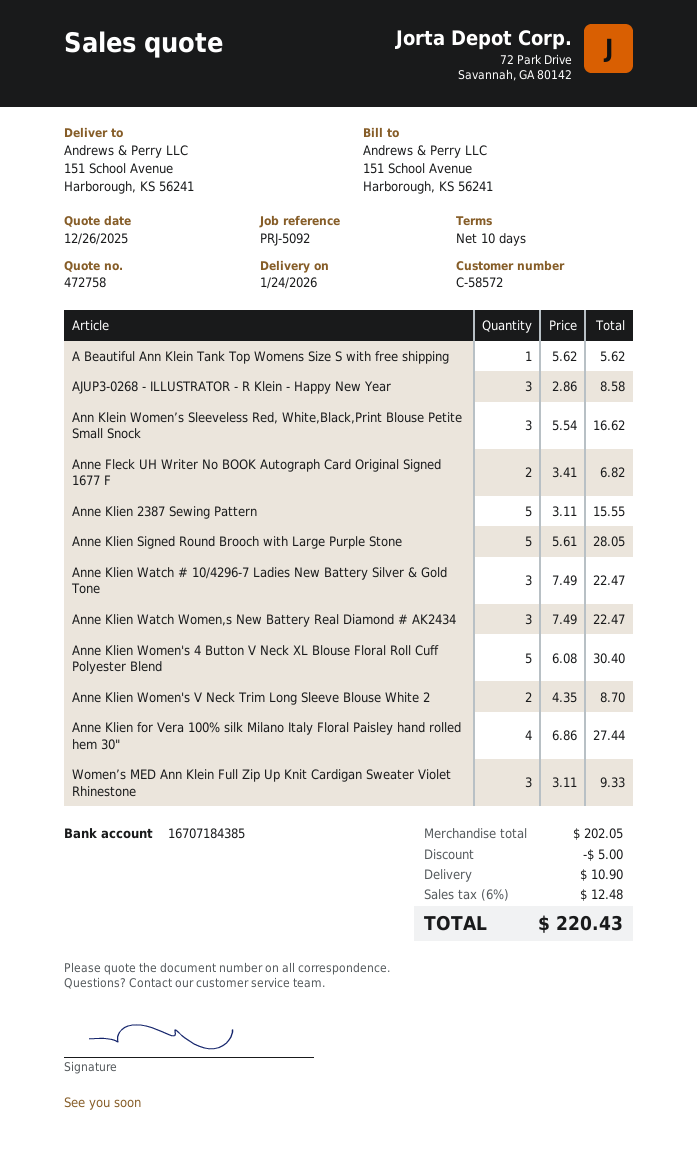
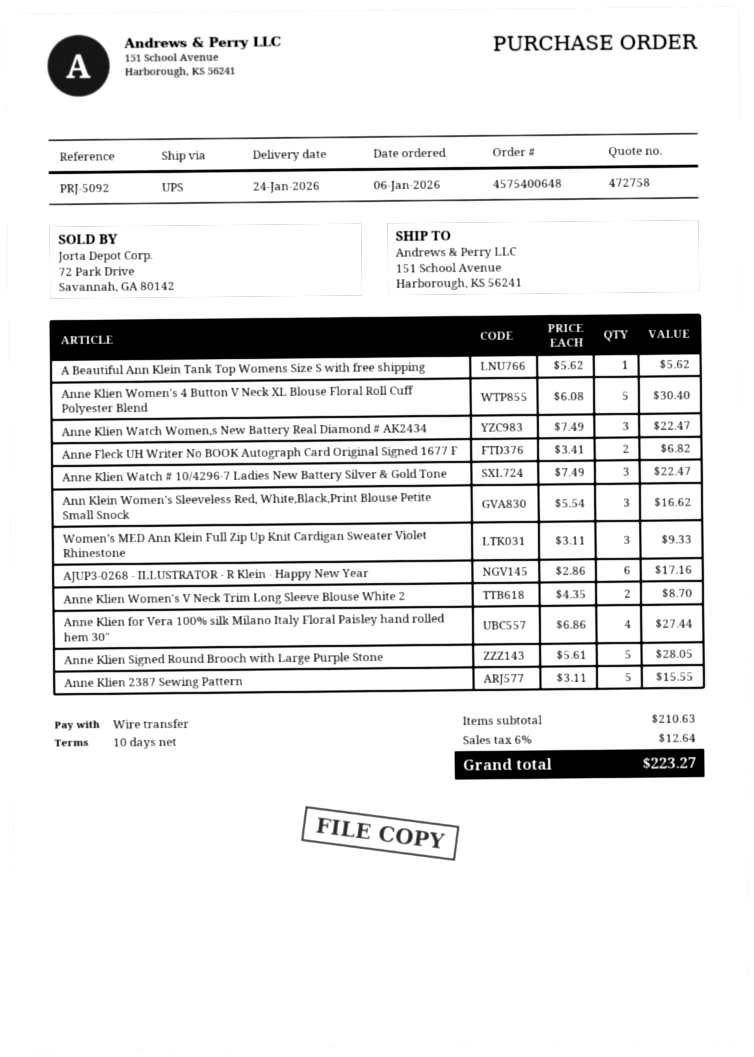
AJUP3-0268 - ILLUSTRATOR - R Klein - Happy New Year: 3 x 2.86 = 8.58 -> 6 x 2.86 = 17.16
subtotal: 202.05 -> 210.63
discount: 5.00 -> none
shipping: 10.90 -> none
tax: 6% = 12.48 -> 6% = 12.64
total: 220.43 -> 223.27

